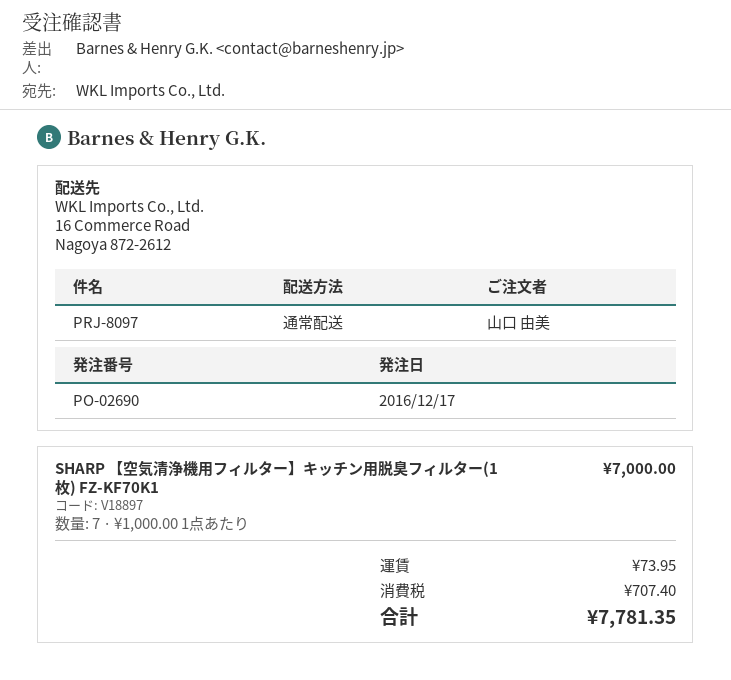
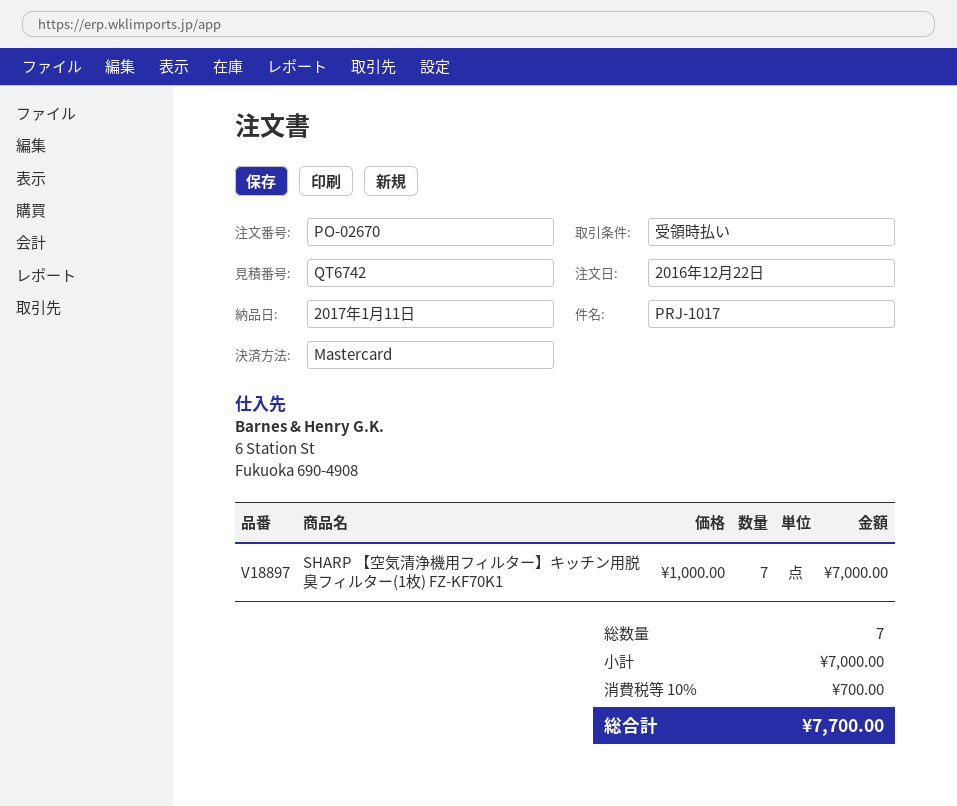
order number: PO-02690 -> PO-02670
order date: 2016-12-17 -> 2016-12-22
reference: PRJ-8097 -> PRJ-1017
shipping: 73.95 -> none
tax: 707.40 -> 700.00
total: 7781.35 -> 7700.00

